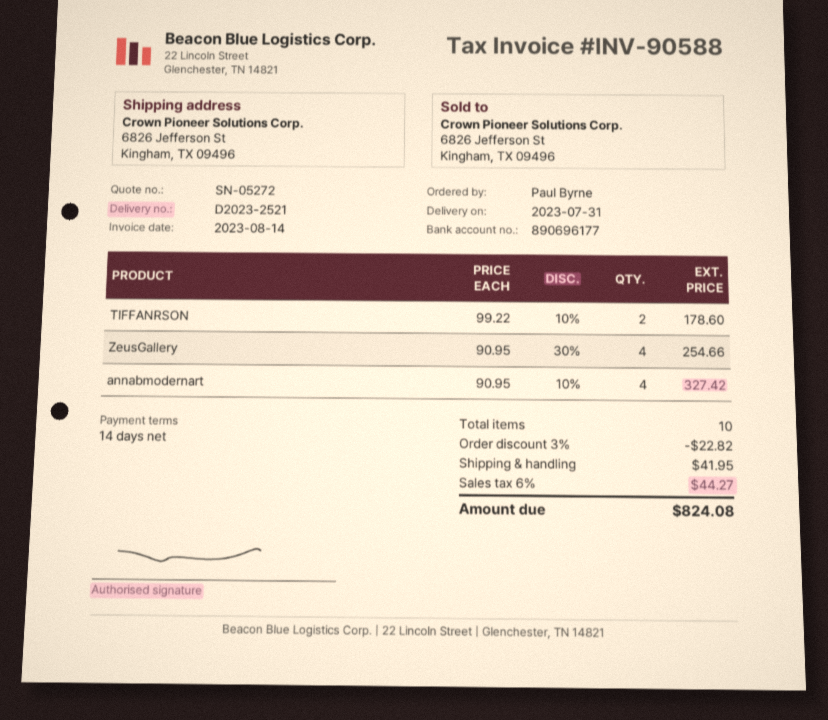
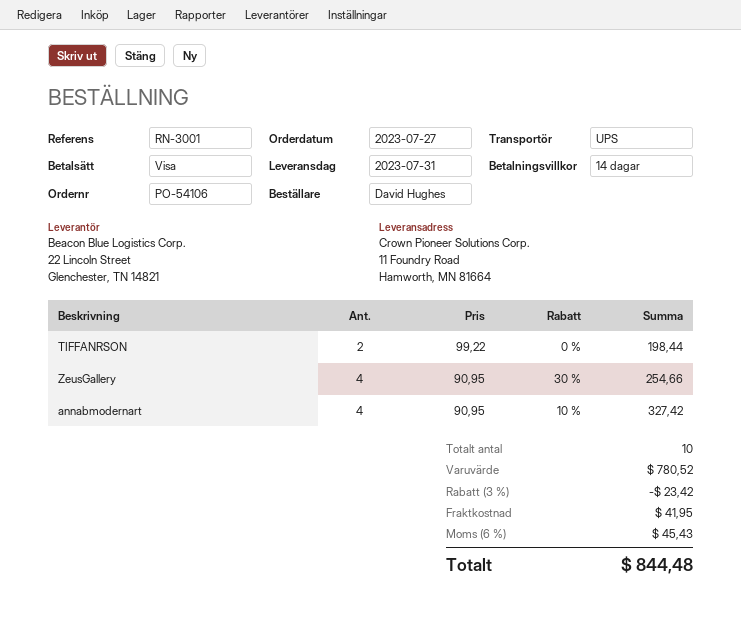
ordered by: Paul Byrne -> David Hughes
ship to: 6826 Jefferson St, Kingham, TX 09496 -> 11 Foundry Road, Hamworth, MN 81664
TIFFANRSON: 2 x 99.22 - 10% = 178.60 -> 2 x 99.22 = 198.44
discount: 3% = 22.82 -> 3% = 23.42
tax: 6% = 44.27 -> 6% = 45.43
total: 824.08 -> 844.48

